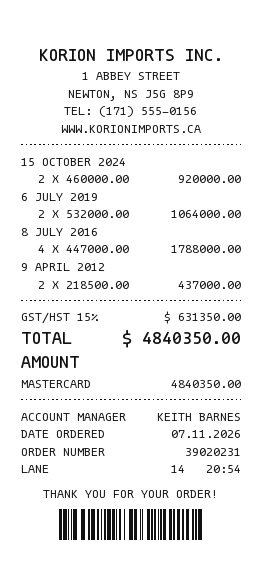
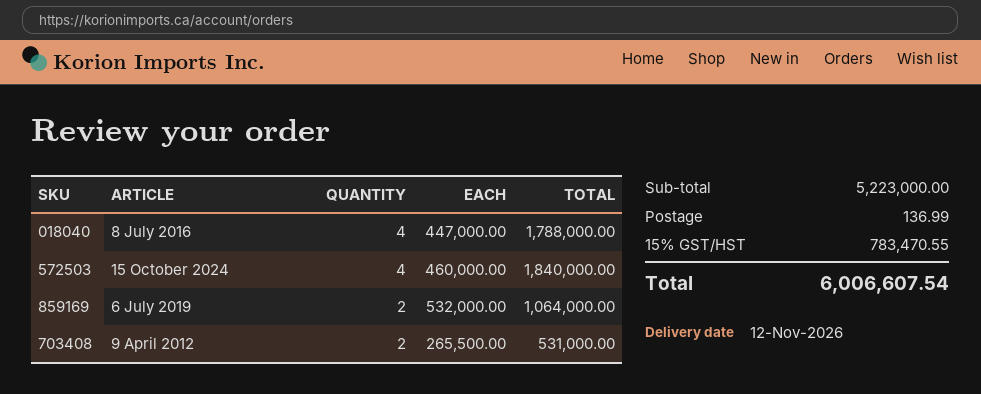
15 OCTOBER 2024: 2 x 460000.00 = 920000.00 -> 4 x 460000.00 = 1840000.00
9 APRIL 2012: 2 x 218500.00 = 437000.00 -> 2 x 265500.00 = 531000.00
shipping: none -> 136.99
tax: 15% = 631350.00 -> 15% = 783470.55
total: 4840350.00 -> 6006607.54

